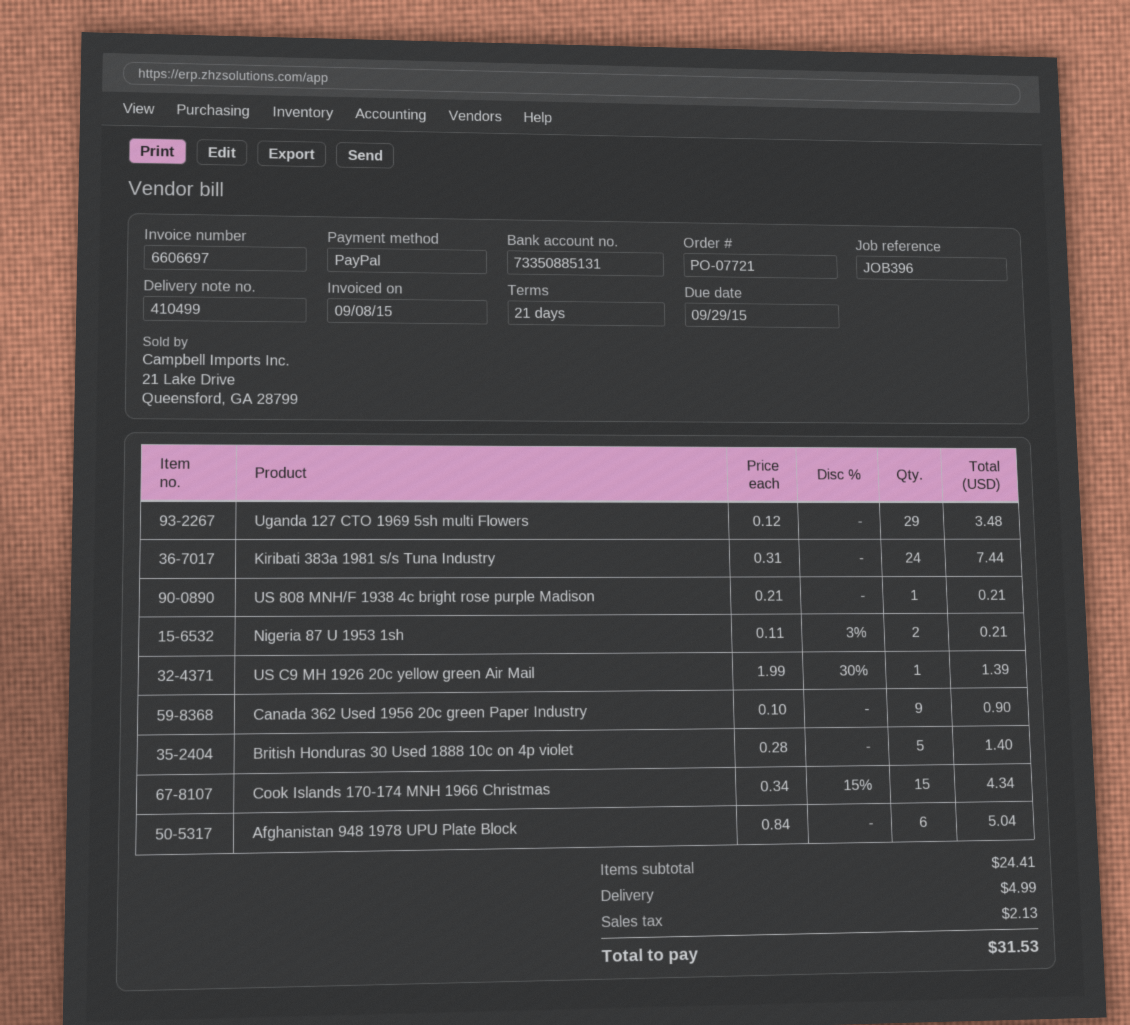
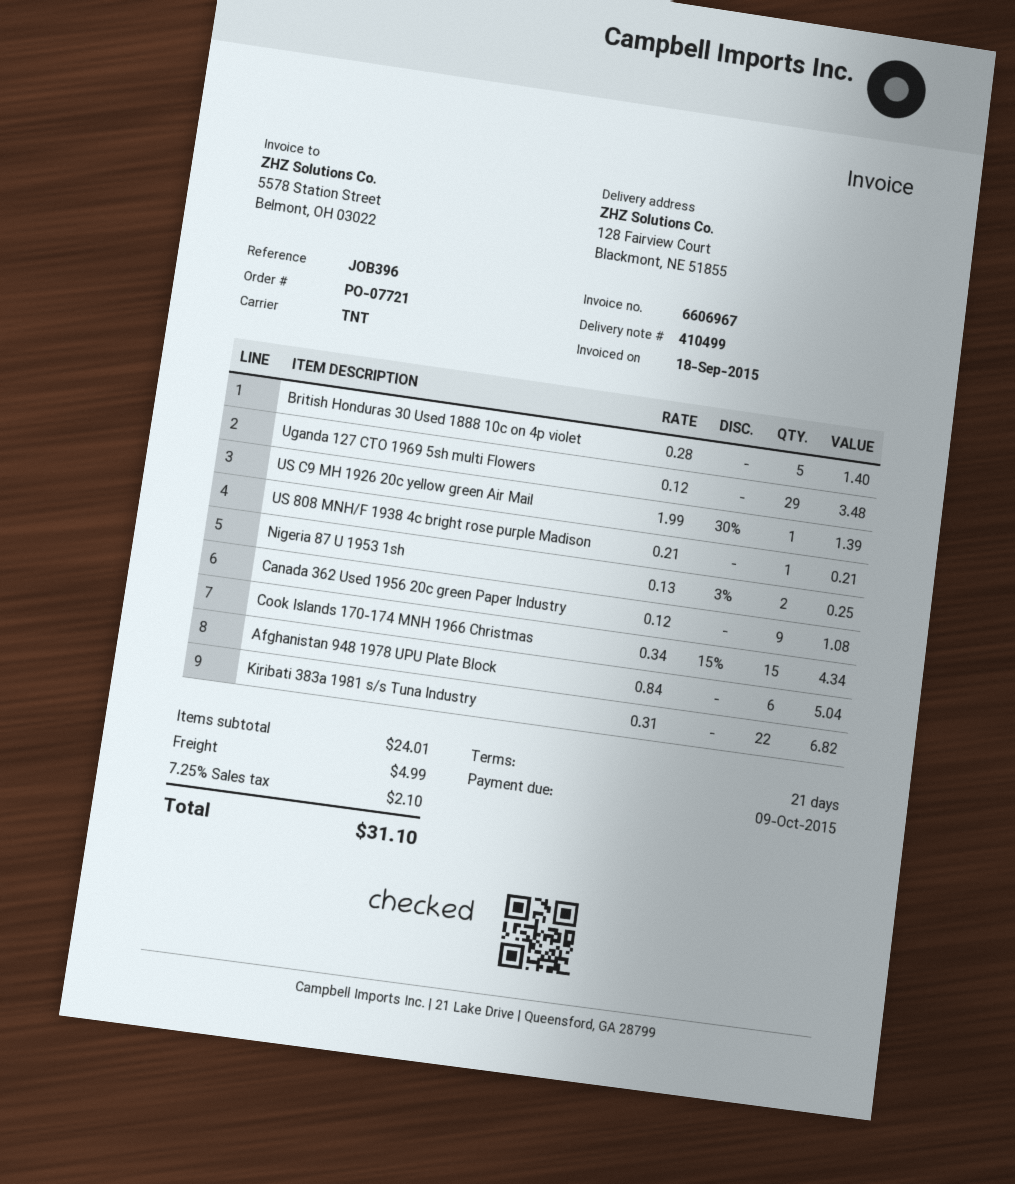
invoice number: 6606697 -> 6606967
invoice date: 2015-09-08 -> 2015-09-18
due date: 2015-09-29 -> 2015-10-09
Kiribati 383a 1981 s/s Tuna Industry: 24 x 0.31 = 7.44 -> 22 x 0.31 = 6.82
Nigeria 87 U 1953 1sh: 2 x 0.11 - 3% = 0.21 -> 2 x 0.13 - 3% = 0.25
Canada 362 Used 1956 20c green Paper Industry: 9 x 0.10 = 0.90 -> 9 x 0.12 = 1.08
subtotal: 24.41 -> 24.01
tax: 2.13 -> 2.10
total: 31.53 -> 31.10

